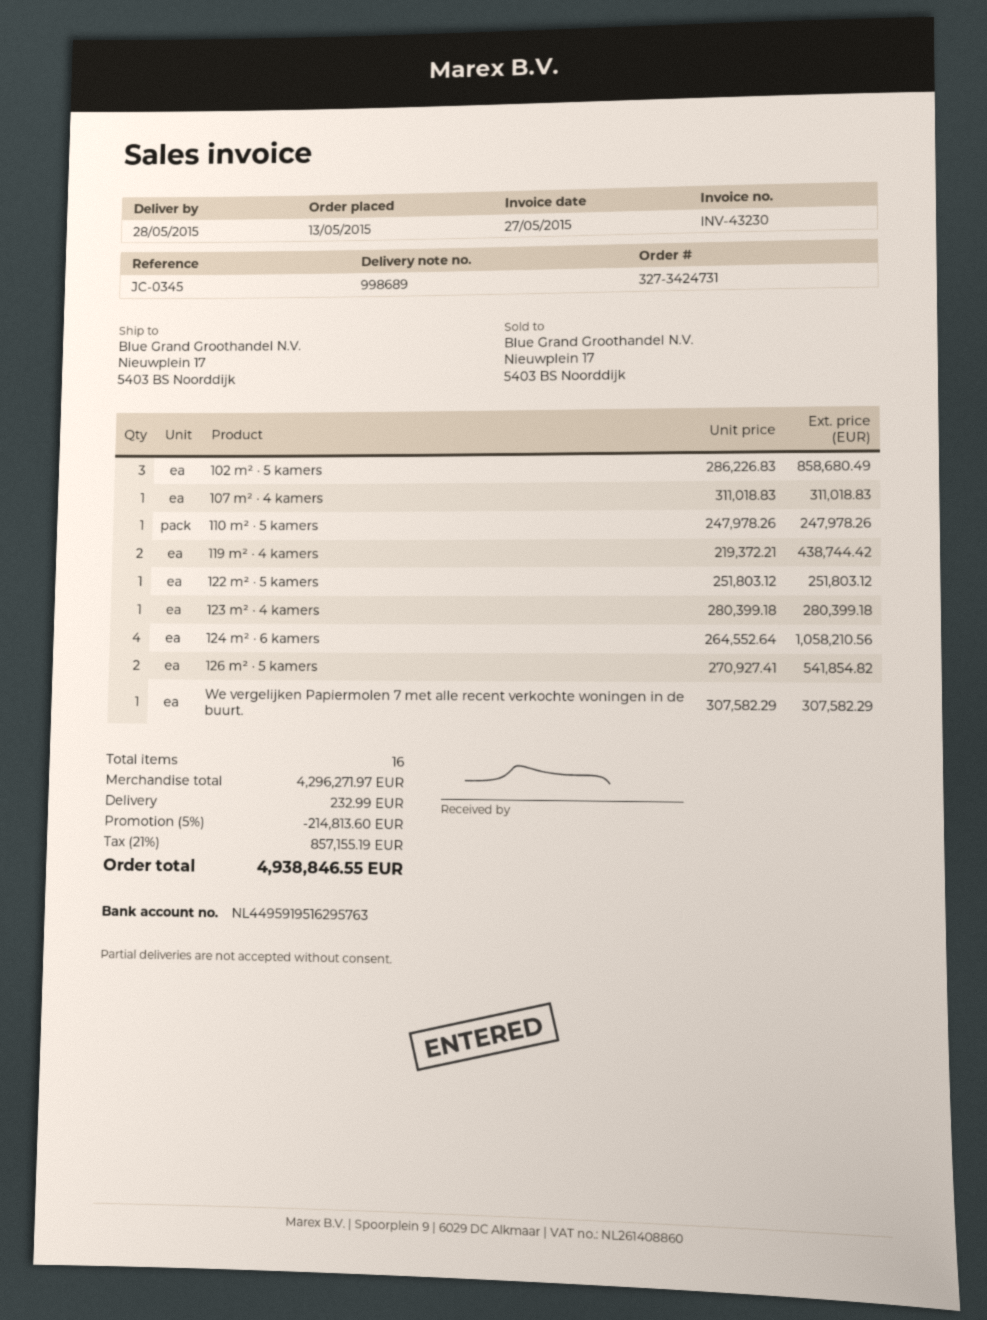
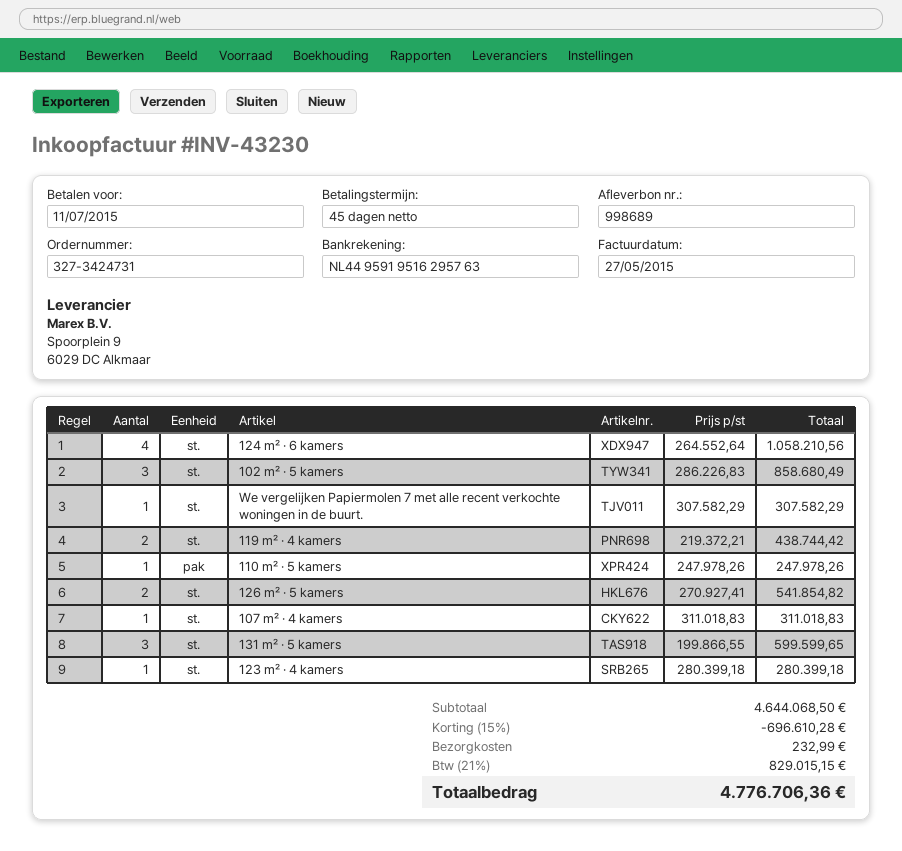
122 m² · 5 kamers: 1 x 251803.12 = 251803.12 -> none
131 m² · 5 kamers: none -> 3 x 199866.55 = 599599.65
subtotal: 4296271.97 -> 4644068.50
discount: 5% = 214813.60 -> 15% = 696610.28
tax: 21% = 857155.19 -> 21% = 829015.15
total: 4938846.55 -> 4776706.36

